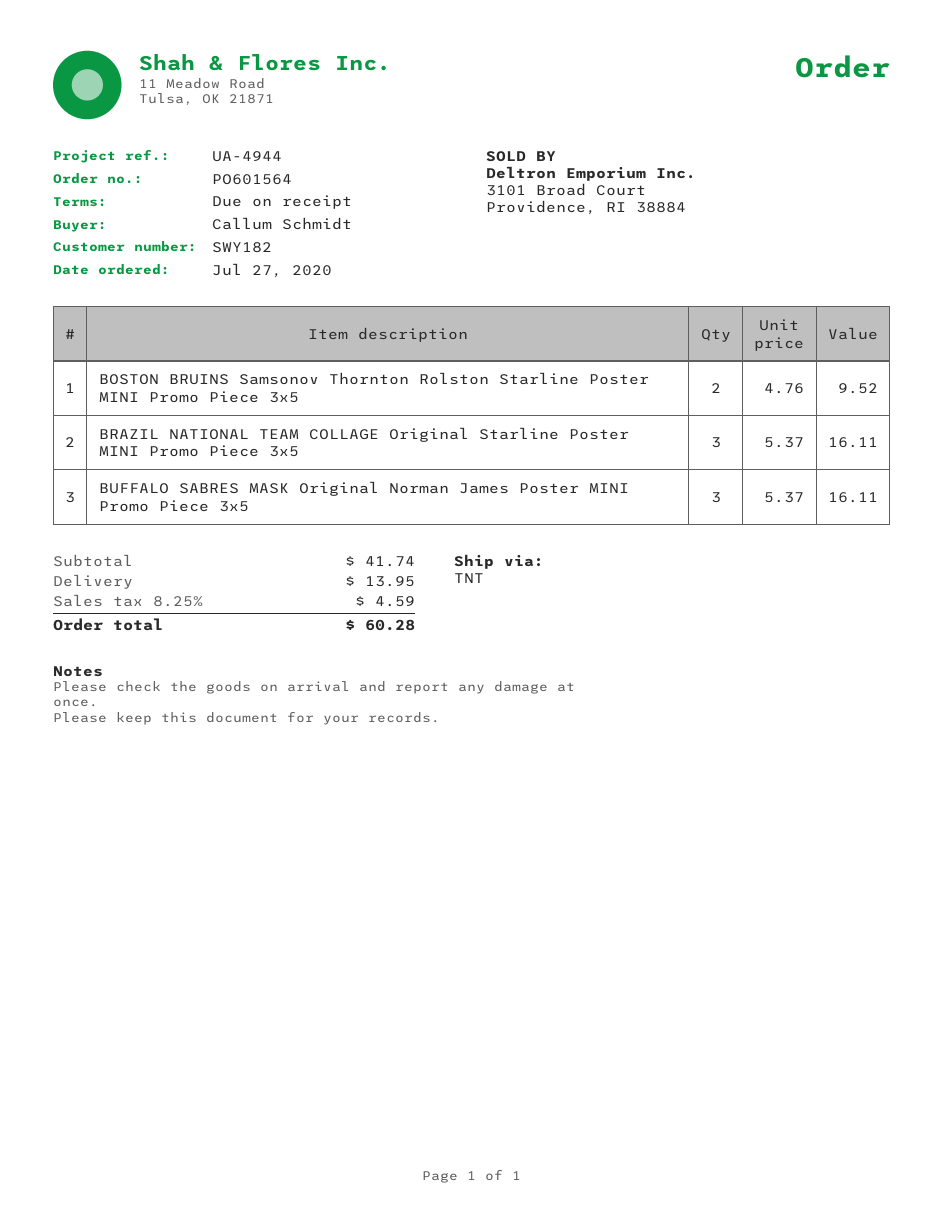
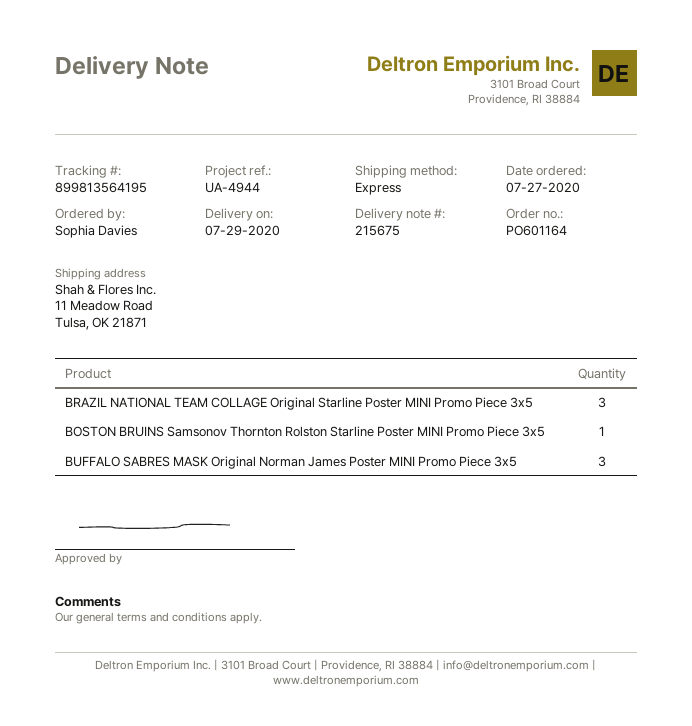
order number: PO601564 -> PO601164
ordered by: Callum Schmidt -> Sophia Davies
shipping method: TNT -> express
BOSTON BRUINS Samsonov Thornton Rolston Starline Poster MINI Promo Piece 3x5: 2 -> 1

